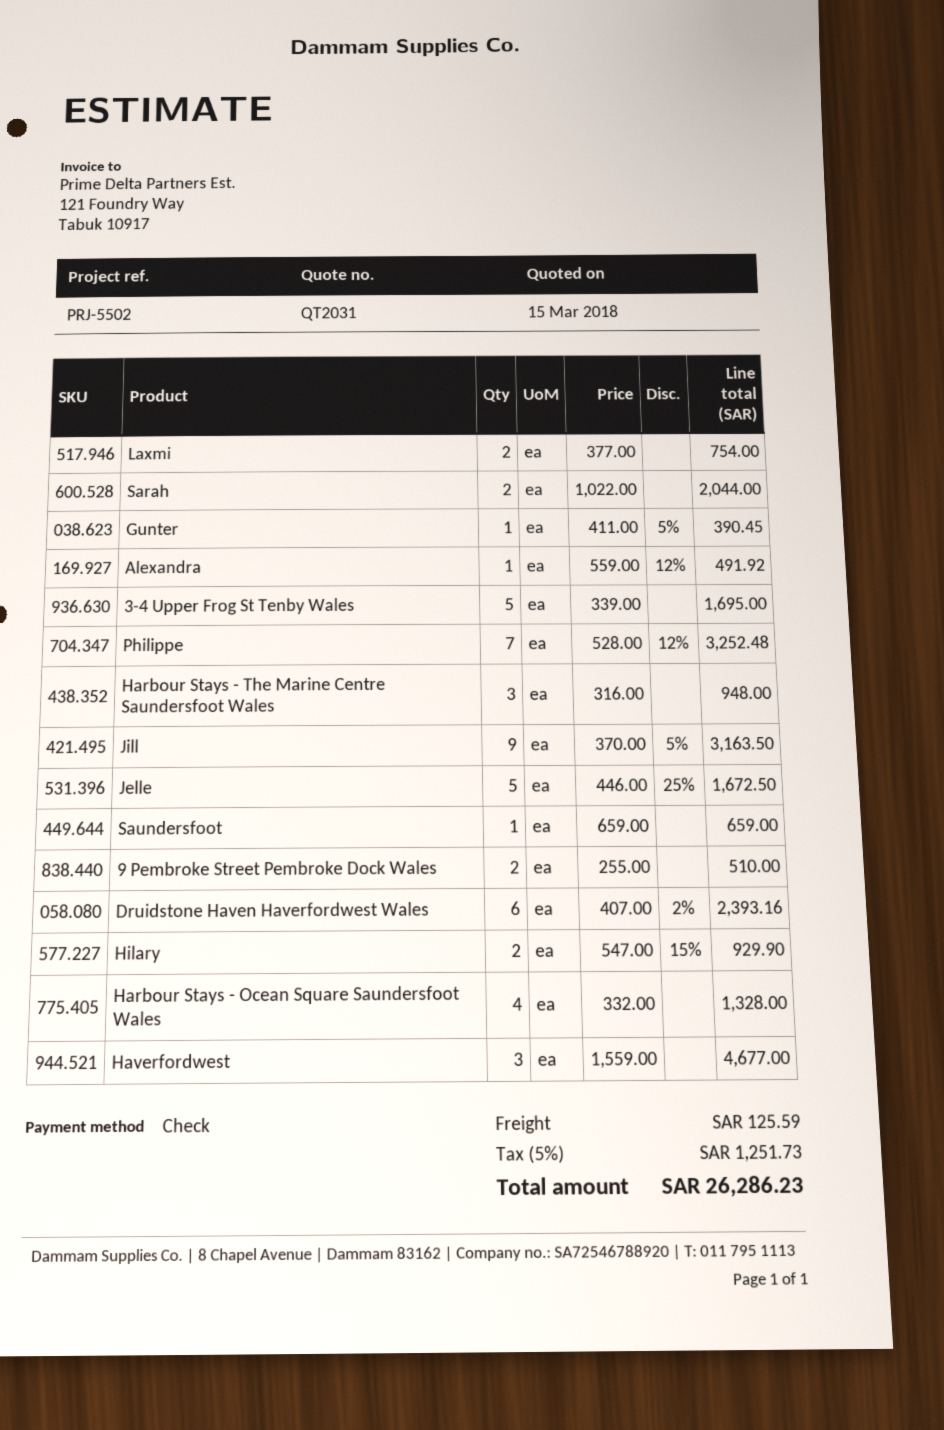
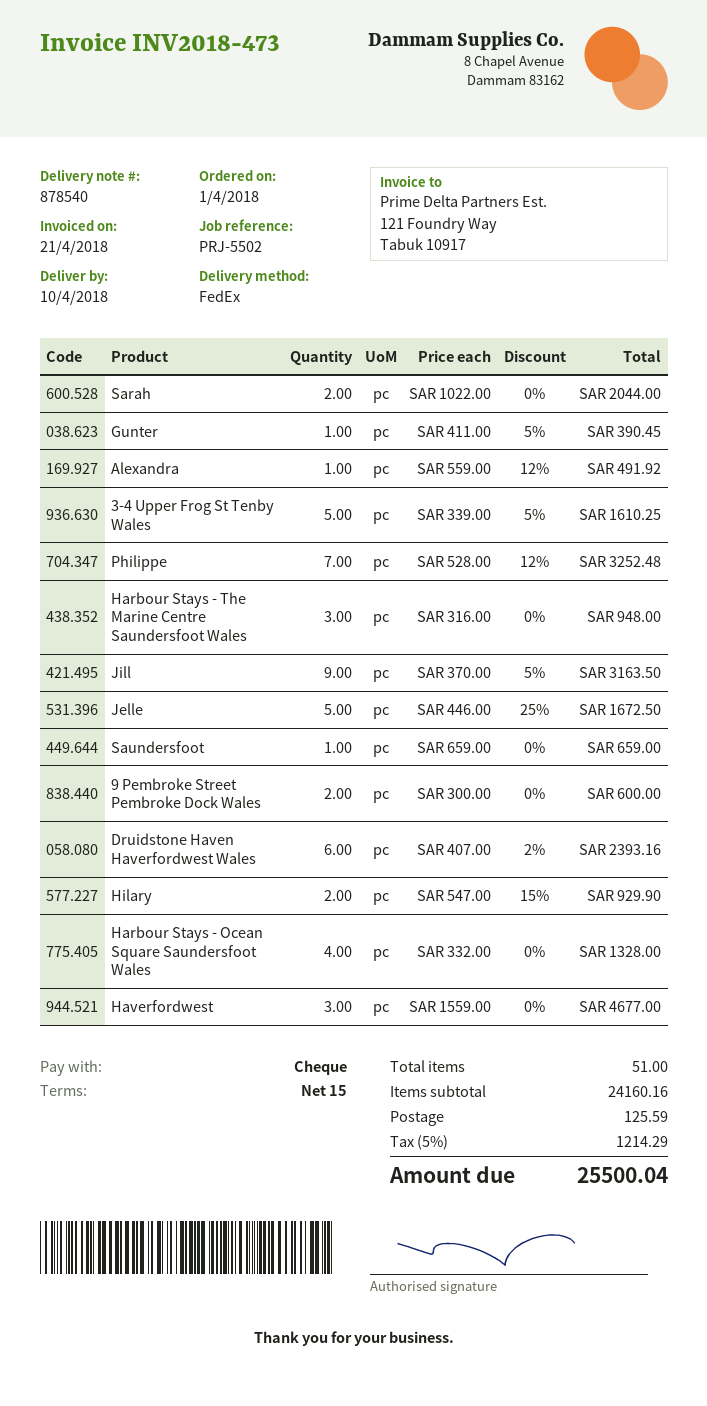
Laxmi: 2 x 377.00 = 754.00 -> none
3-4 Upper Frog St Tenby Wales: 5 x 339.00 = 1695.00 -> 5 x 339.00 - 5% = 1610.25
9 Pembroke Street Pembroke Dock Wales: 2 x 255.00 = 510.00 -> 2 x 300.00 = 600.00
tax: 5% = 1251.73 -> 5% = 1214.29
total: 26286.23 -> 25500.04

